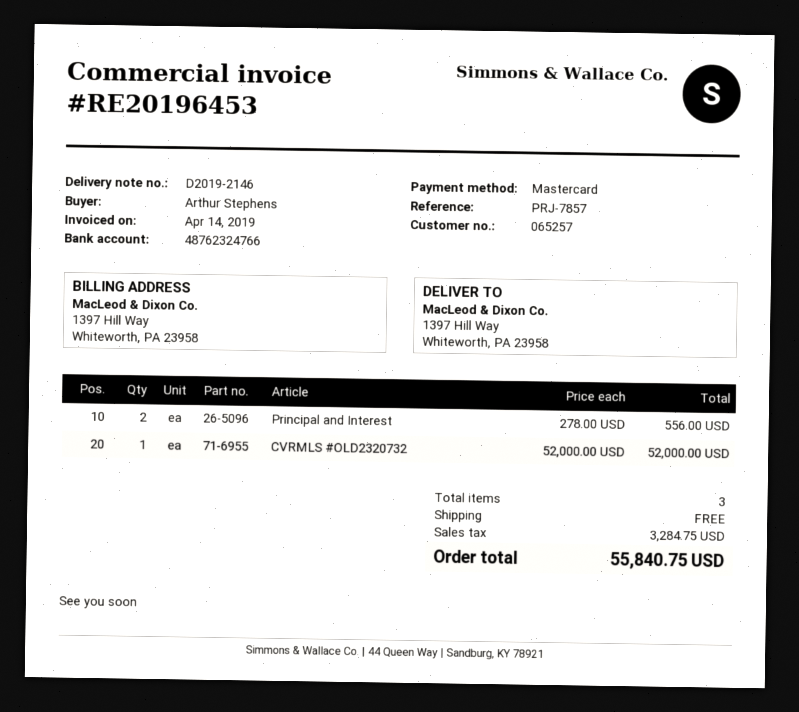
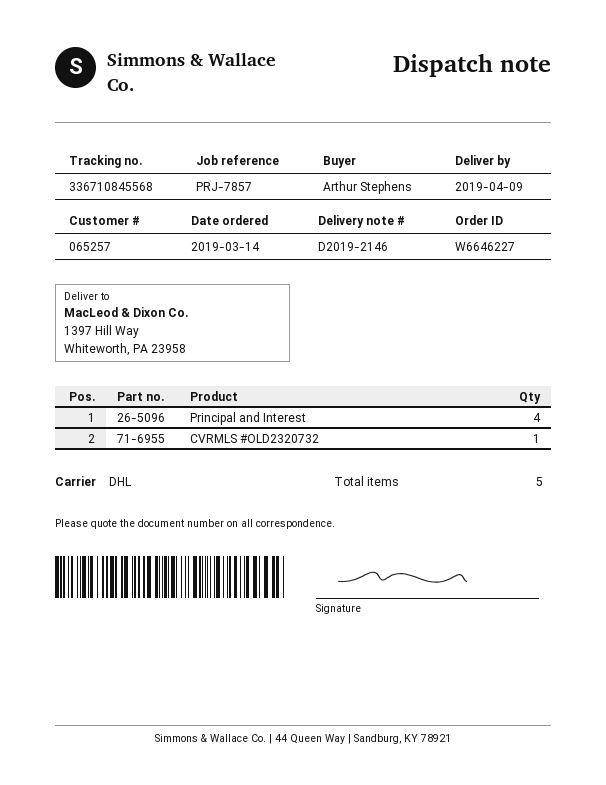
Principal and Interest: 2 -> 4
total quantity: 3 -> 5

